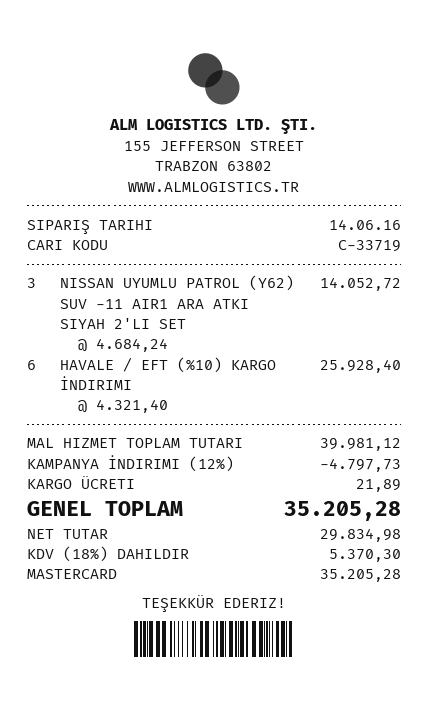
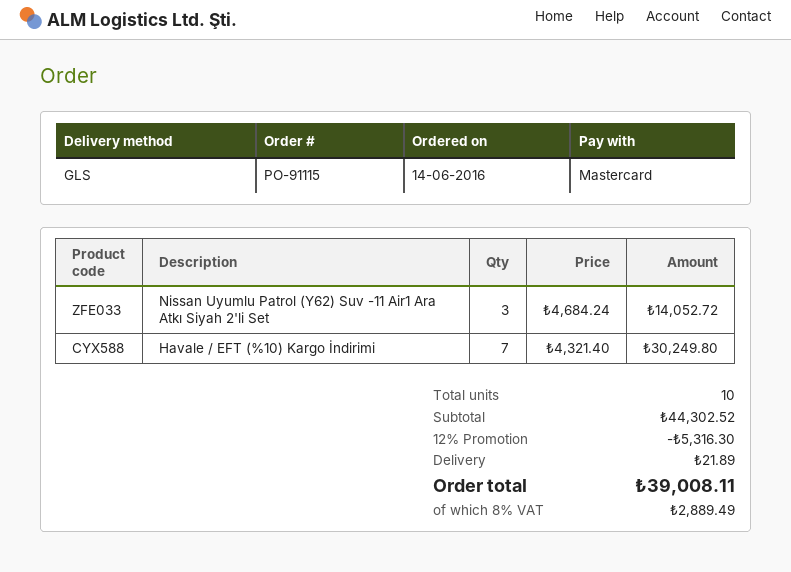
HAVALE / EFT (%10) KARGO İNDIRIMI: 6 x 4321.40 = 25928.40 -> 7 x 4321.40 = 30249.80
subtotal: 39981.12 -> 44302.52
discount: 12% = 4797.73 -> 12% = 5316.30
tax: 18% = 5370.30 -> 8% = 2889.49
total: 35205.28 -> 39008.11

